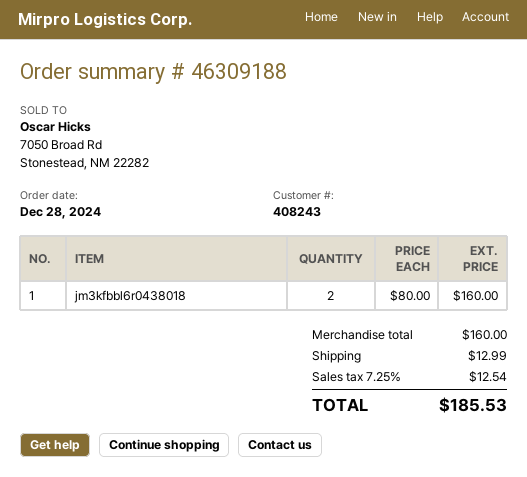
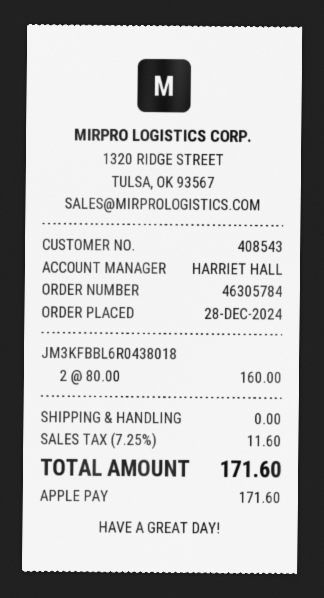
order number: 46309188 -> 46305784
customer number: 408243 -> 408543
shipping: 12.99 -> 0.00
tax: 7.25% = 12.54 -> 7.25% = 11.60
total: 185.53 -> 171.60

